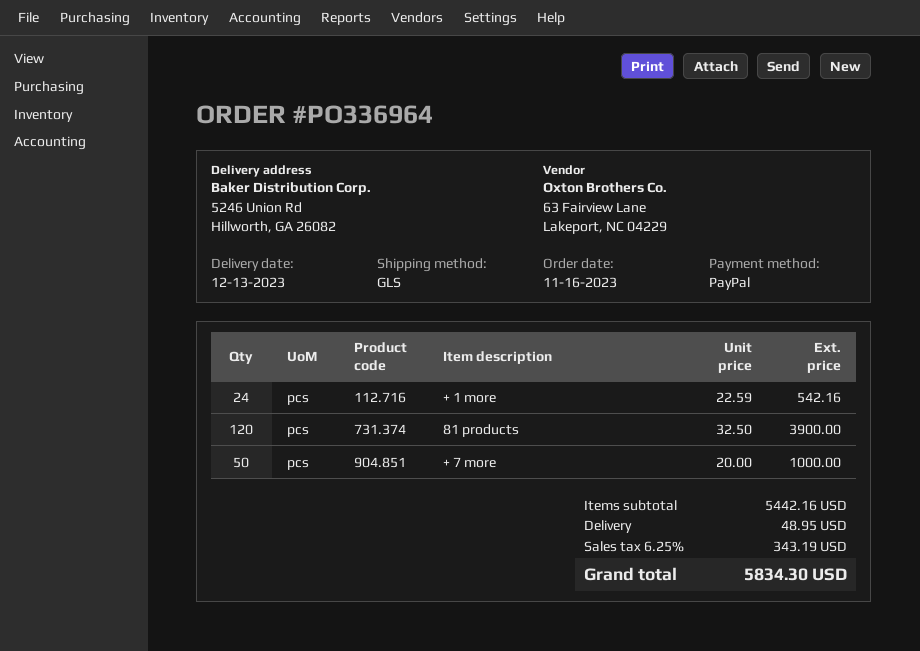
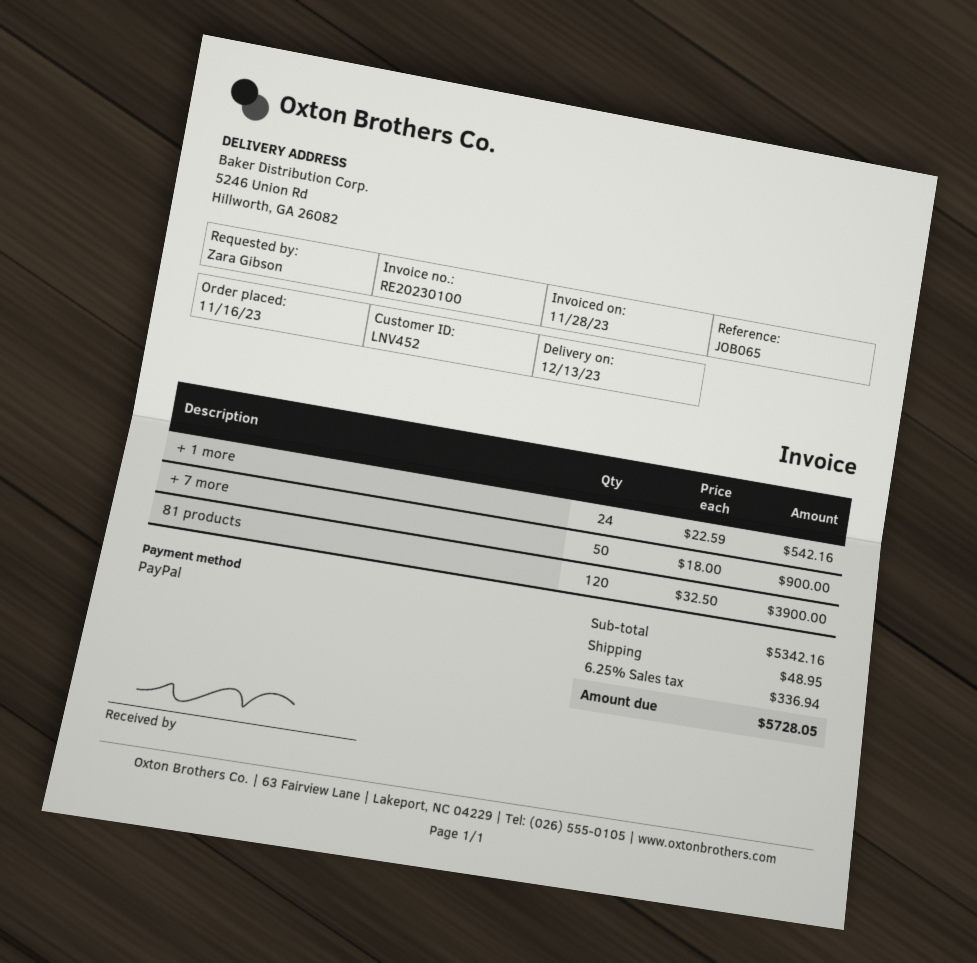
+ 7 more: 50 x 20.00 = 1000.00 -> 50 x 18.00 = 900.00
subtotal: 5442.16 -> 5342.16
tax: 6.25% = 343.19 -> 6.25% = 336.94
total: 5834.30 -> 5728.05

